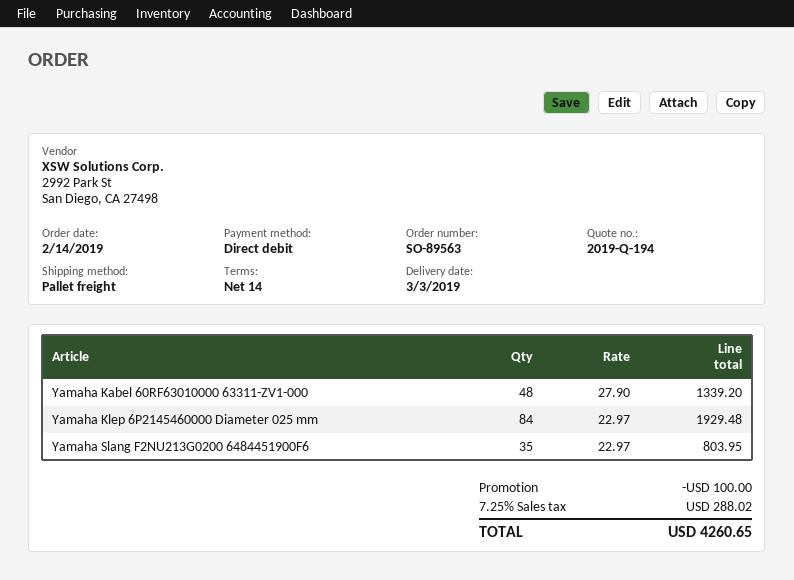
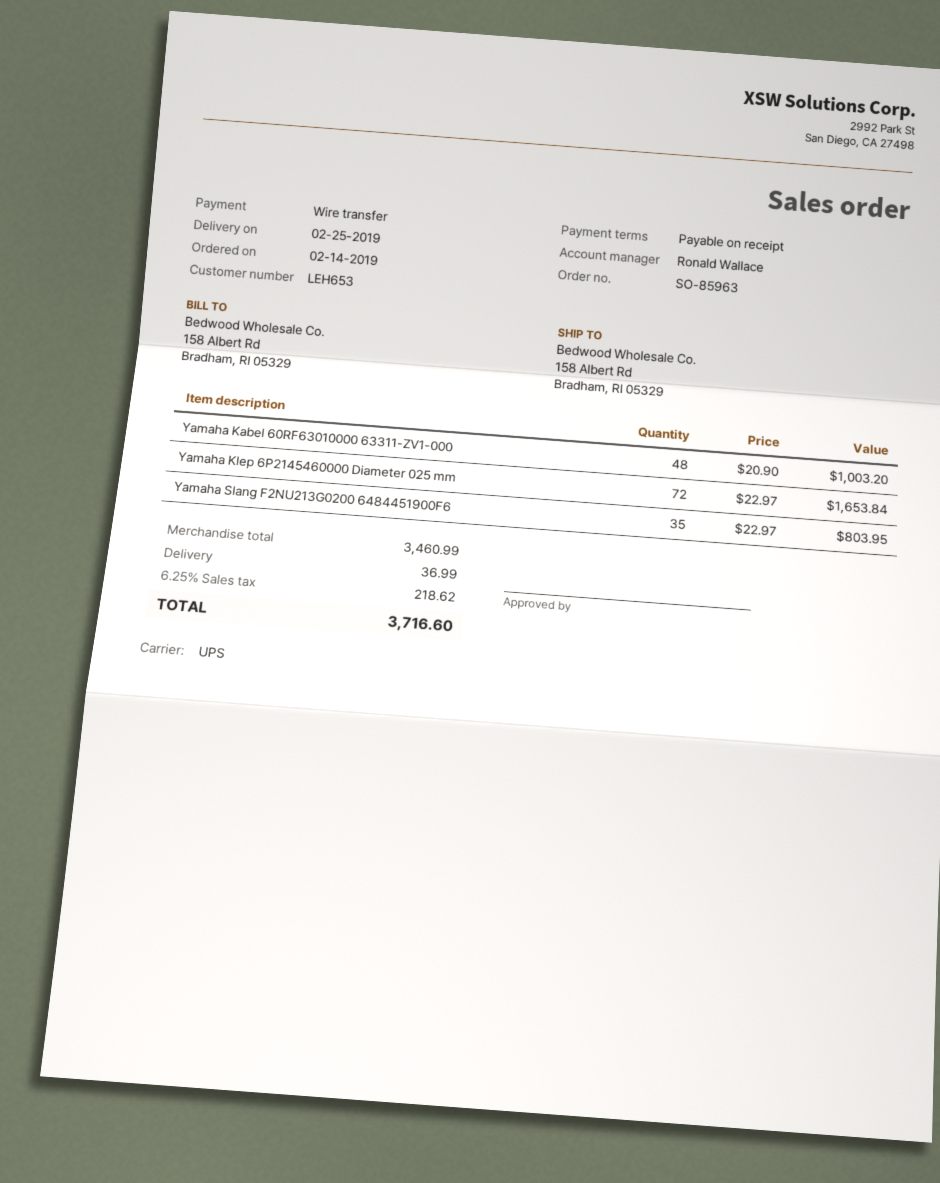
order number: SO-89563 -> SO-85963
delivery date: 2019-03-03 -> 2019-02-25
payment terms: 14 days -> on receipt
payment method: direct debit -> bank transfer
shipping method: pallet freight -> UPS
Yamaha Kabel 60RF63010000 63311-ZV1-000: 48 x 27.90 = 1339.20 -> 48 x 20.90 = 1003.20
Yamaha Klep 6P2145460000 Diameter 025 mm: 84 x 22.97 = 1929.48 -> 72 x 22.97 = 1653.84
discount: 100.00 -> none
shipping: none -> 36.99
tax: 7.25% = 288.02 -> 6.25% = 218.62
total: 4260.65 -> 3716.60

